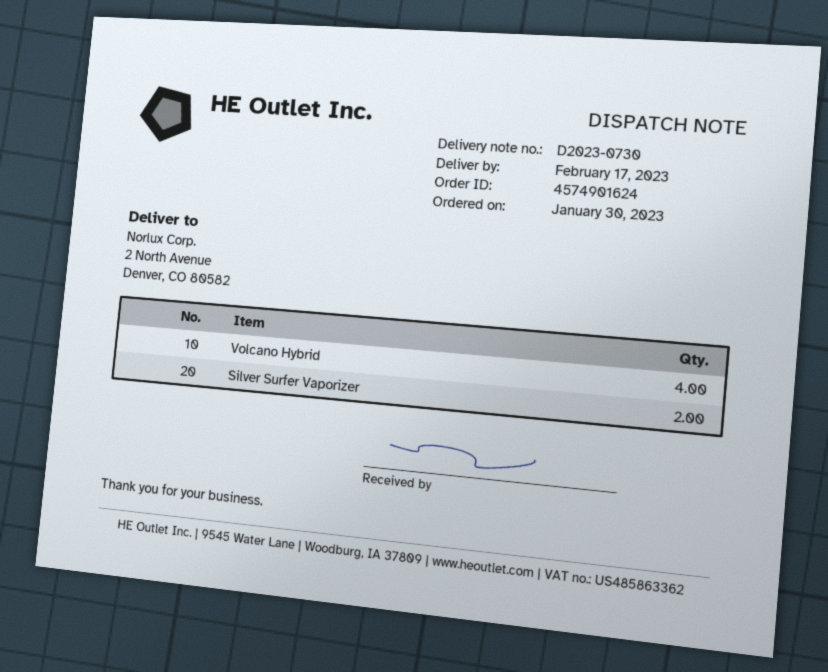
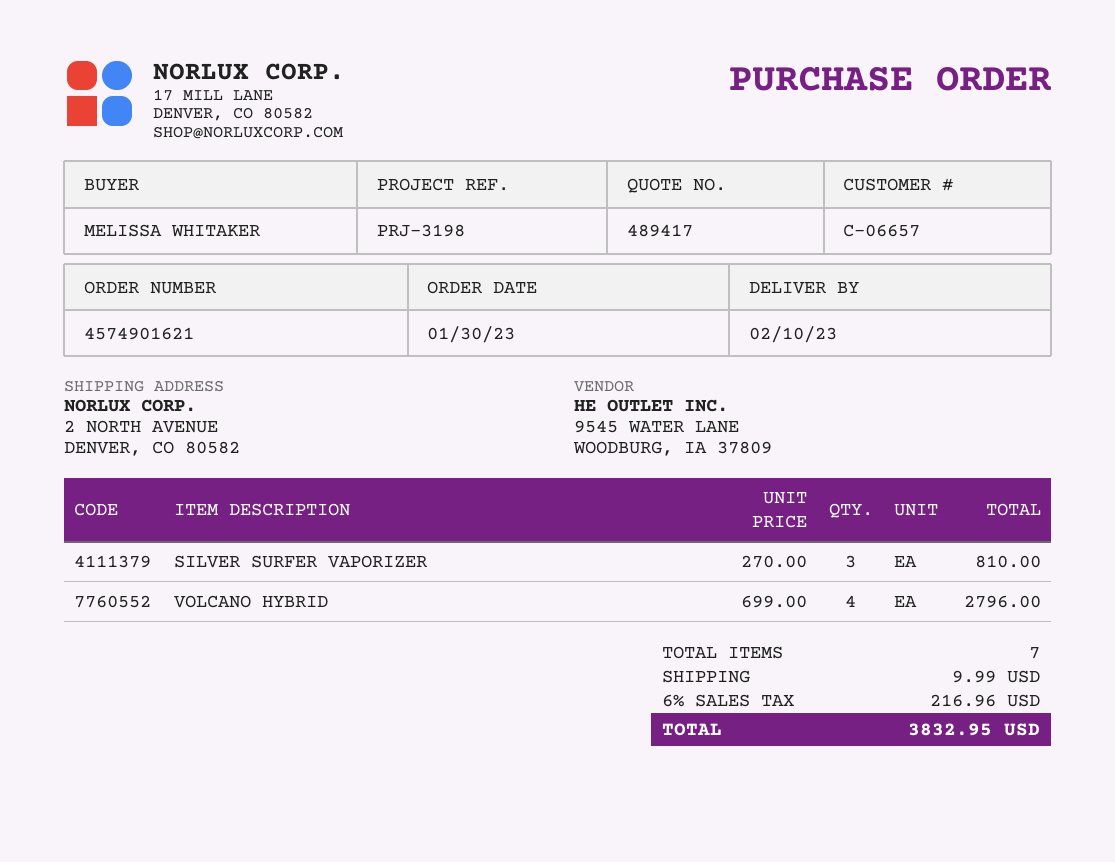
order number: 4574901624 -> 4574901621
delivery date: 2023-02-17 -> 2023-02-10
Silver Surfer Vaporizer: 2 -> 3

